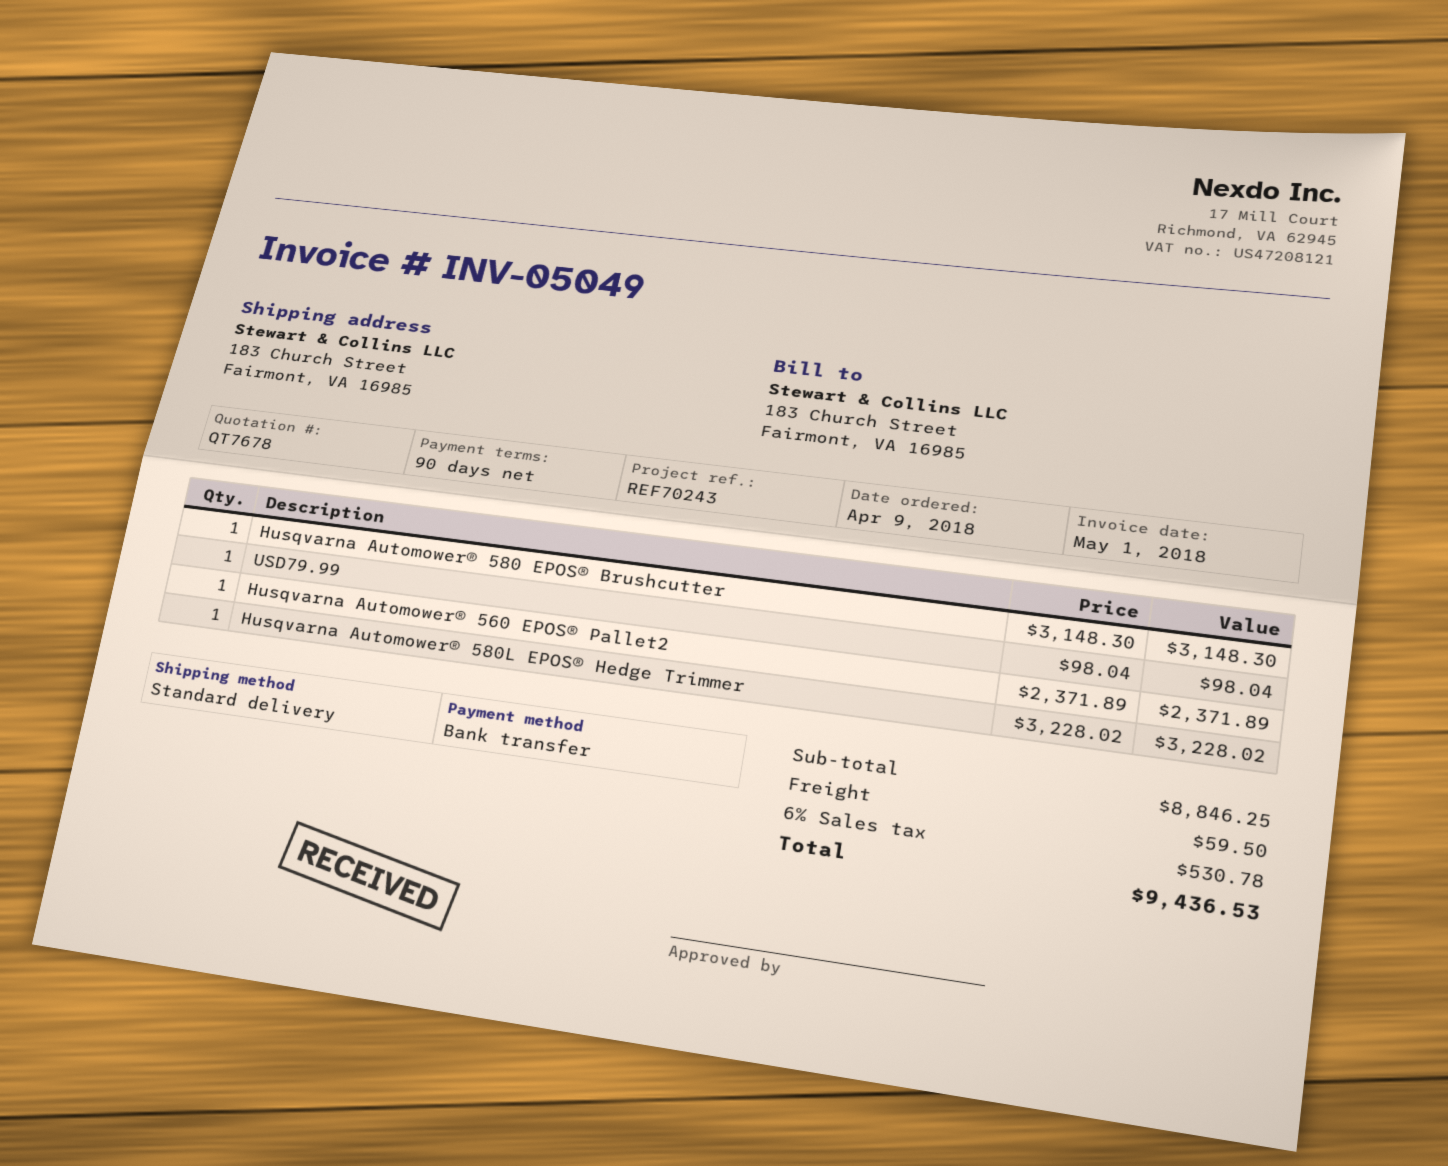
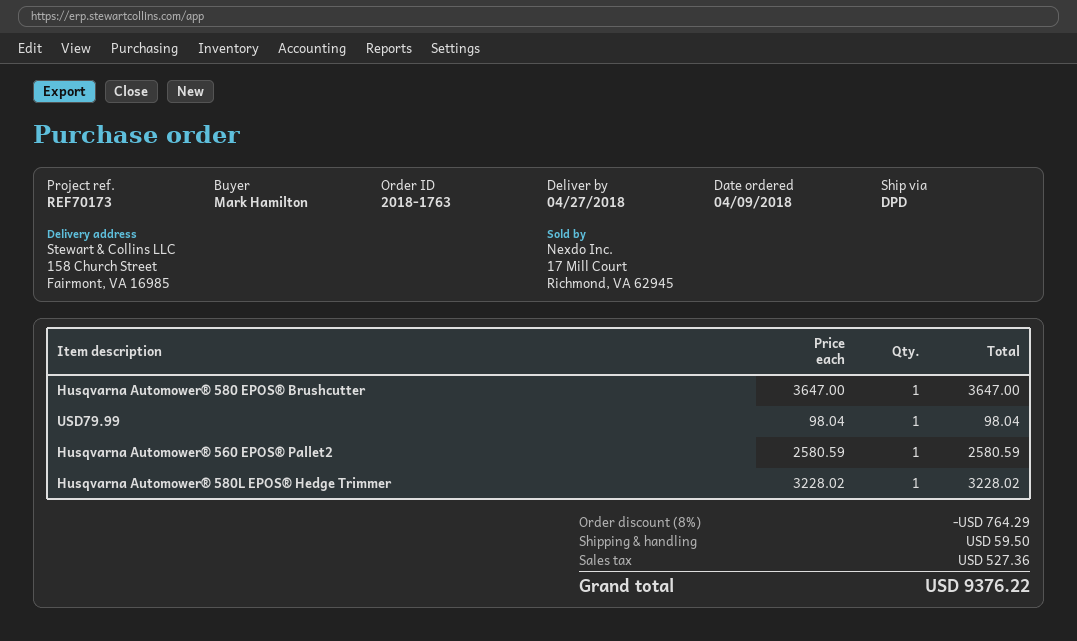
reference: REF70243 -> REF70173
shipping method: standard -> DPD
ship to: 183 Church Street, Fairmont, VA 16985 -> 158 Church Street, Fairmont, VA 16985
Husqvarna Automower® 580 EPOS® Brushcutter: 1 x 3148.30 = 3148.30 -> 1 x 3647.00 = 3647.00
Husqvarna Automower® 560 EPOS® Pallet2: 1 x 2371.89 = 2371.89 -> 1 x 2580.59 = 2580.59
discount: none -> 8% = 764.29
tax: 530.78 -> 527.36
total: 9436.53 -> 9376.22

